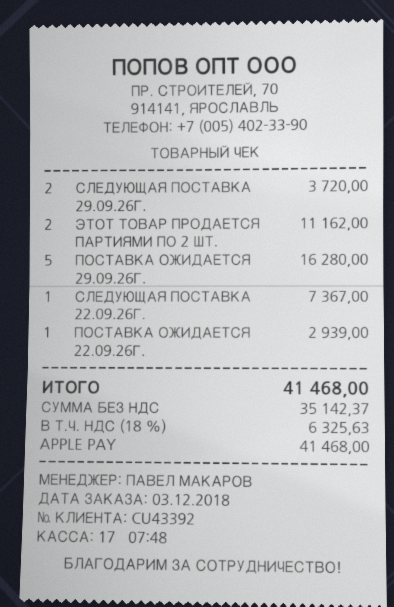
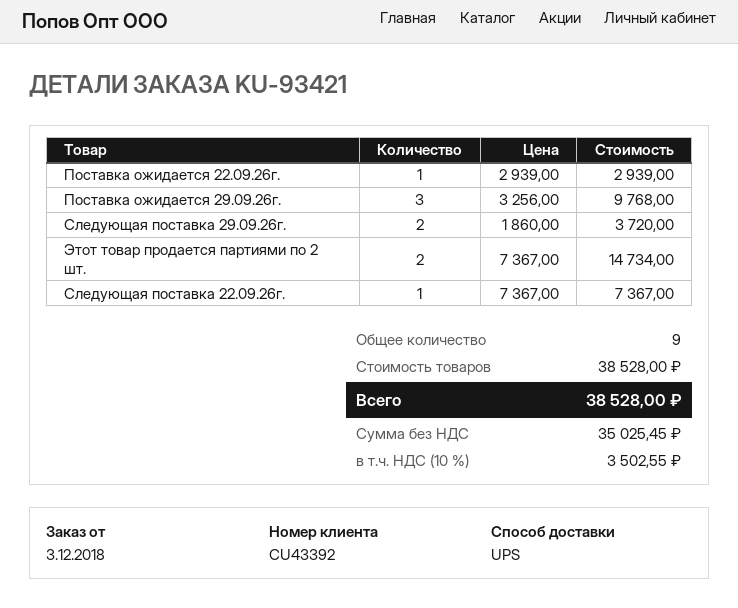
ЭТОТ ТОВАР ПРОДАЕТСЯ ПАРТИЯМИ ПО 2 ШТ.: 2 for 11162.00 -> 2 for 14734.00
ПОСТАВКА ОЖИДАЕТСЯ 29.09.26Г.: 5 for 16280.00 -> 3 for 9768.00
net: 35142.37 -> 35025.45
tax: 18% = 6325.63 -> 10% = 3502.55
total: 41468.00 -> 38528.00

